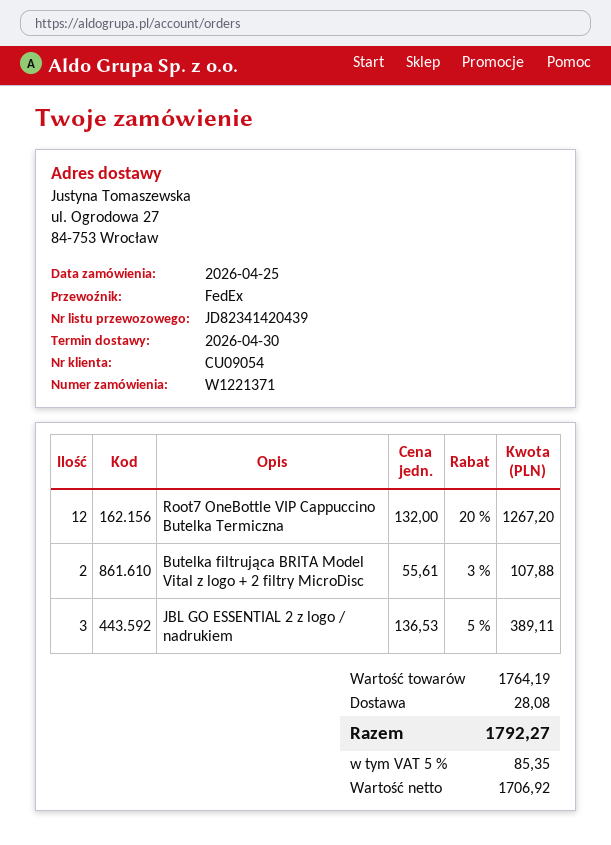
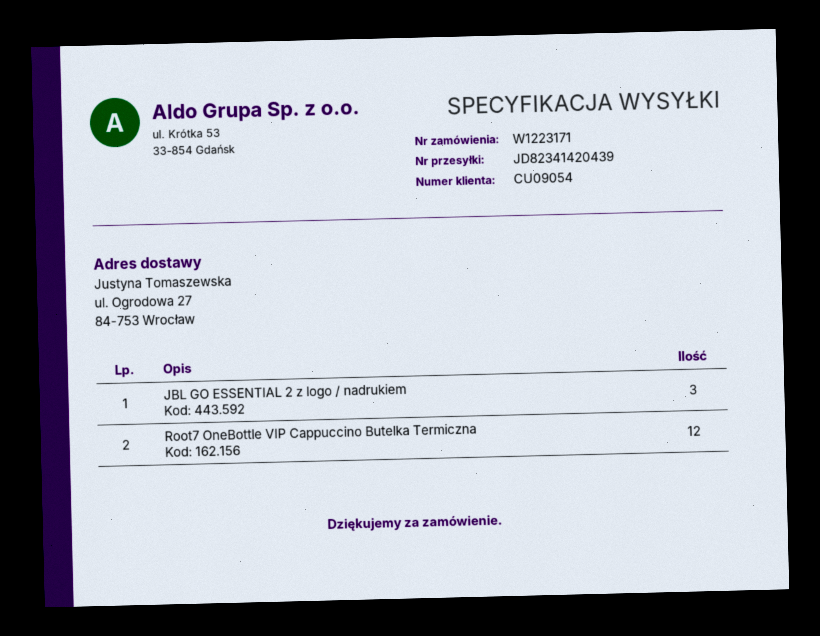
order number: W1221371 -> W1223171
Butelka filtrująca BRITA Model Vital z logo + 2 filtry MicroDisc: 2 -> none

